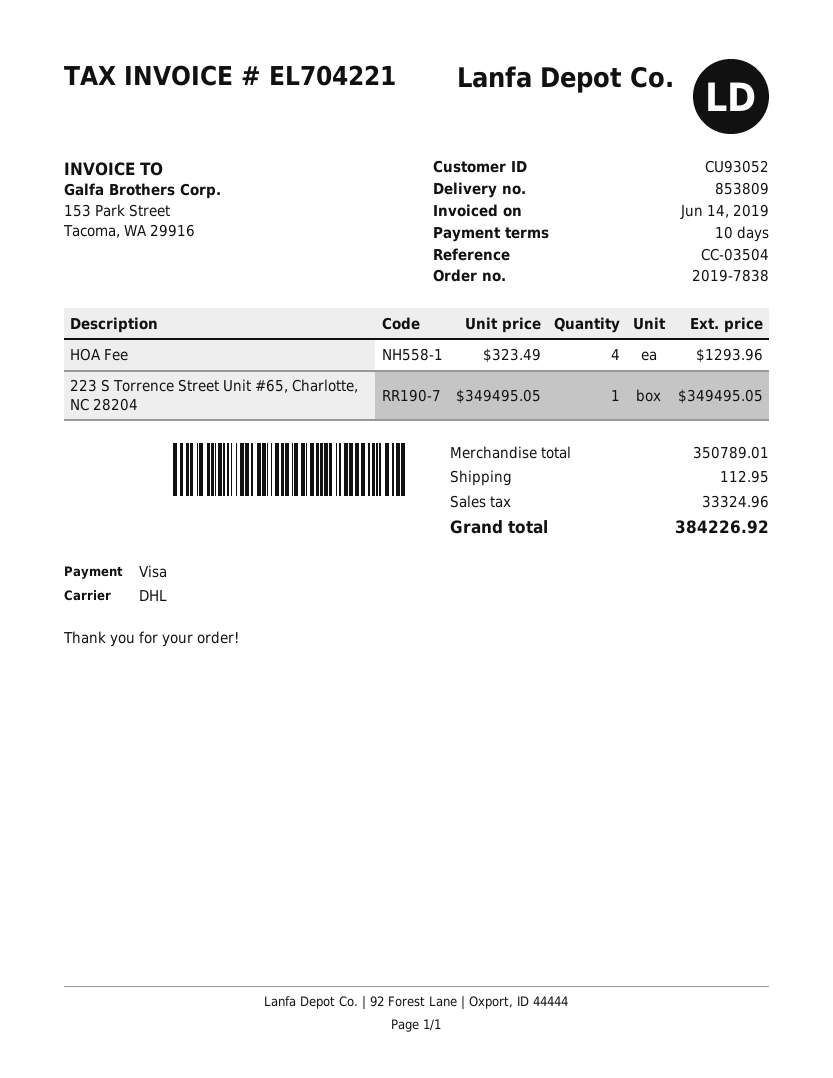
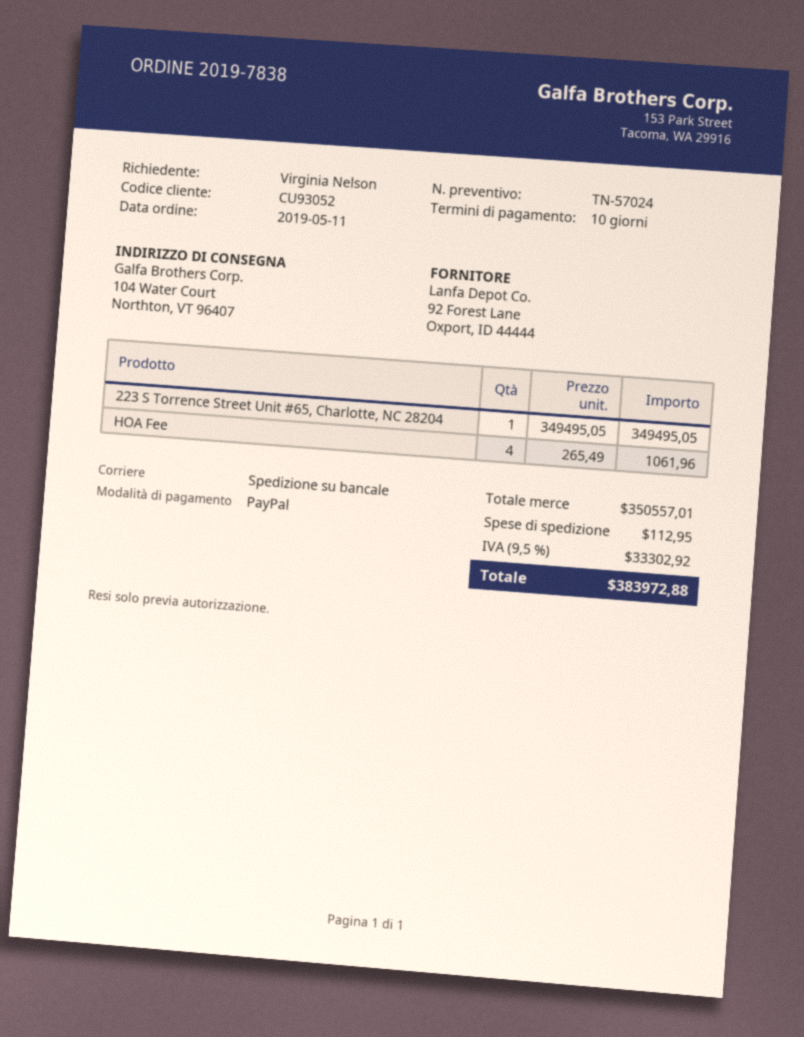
payment method: Visa -> PayPal
shipping method: DHL -> pallet freight
HOA Fee: 4 x 323.49 = 1293.96 -> 4 x 265.49 = 1061.96
subtotal: 350789.01 -> 350557.01
tax: 33324.96 -> 33302.92
total: 384226.92 -> 383972.88

